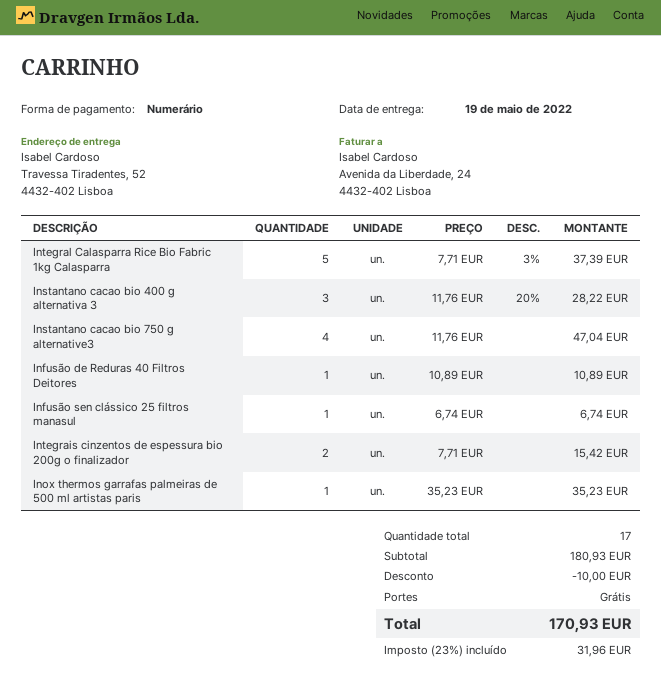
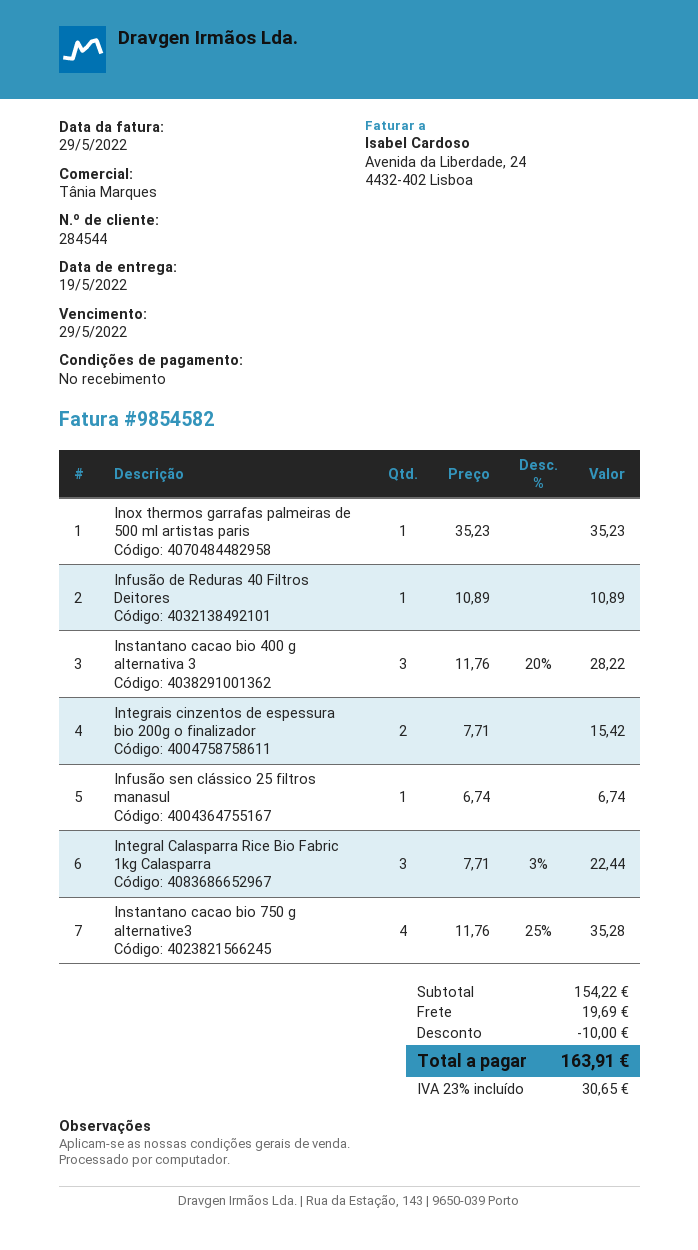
Integral Calasparra Rice Bio Fabric 1kg Calasparra: 5 x 7.71 - 3% = 37.39 -> 3 x 7.71 - 3% = 22.44
Instantano cacao bio 750 g alternative3: 4 x 11.76 = 47.04 -> 4 x 11.76 - 25% = 35.28
subtotal: 180.93 -> 154.22
shipping: 0.00 -> 19.69
tax: 23% = 31.96 -> 23% = 30.65
total: 170.93 -> 163.91

